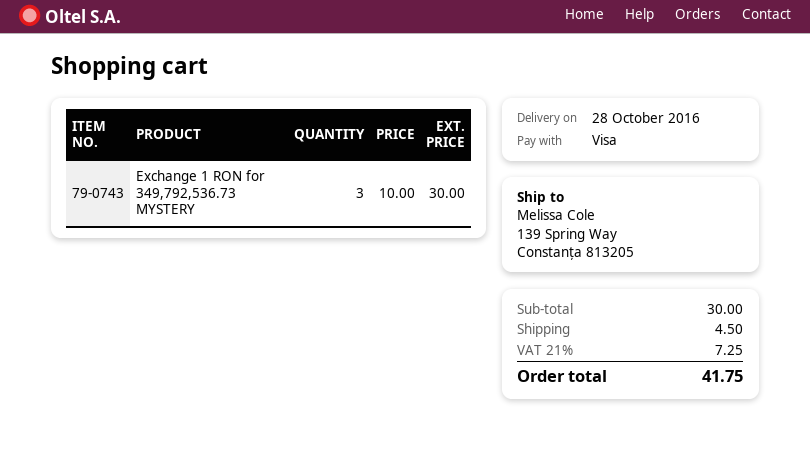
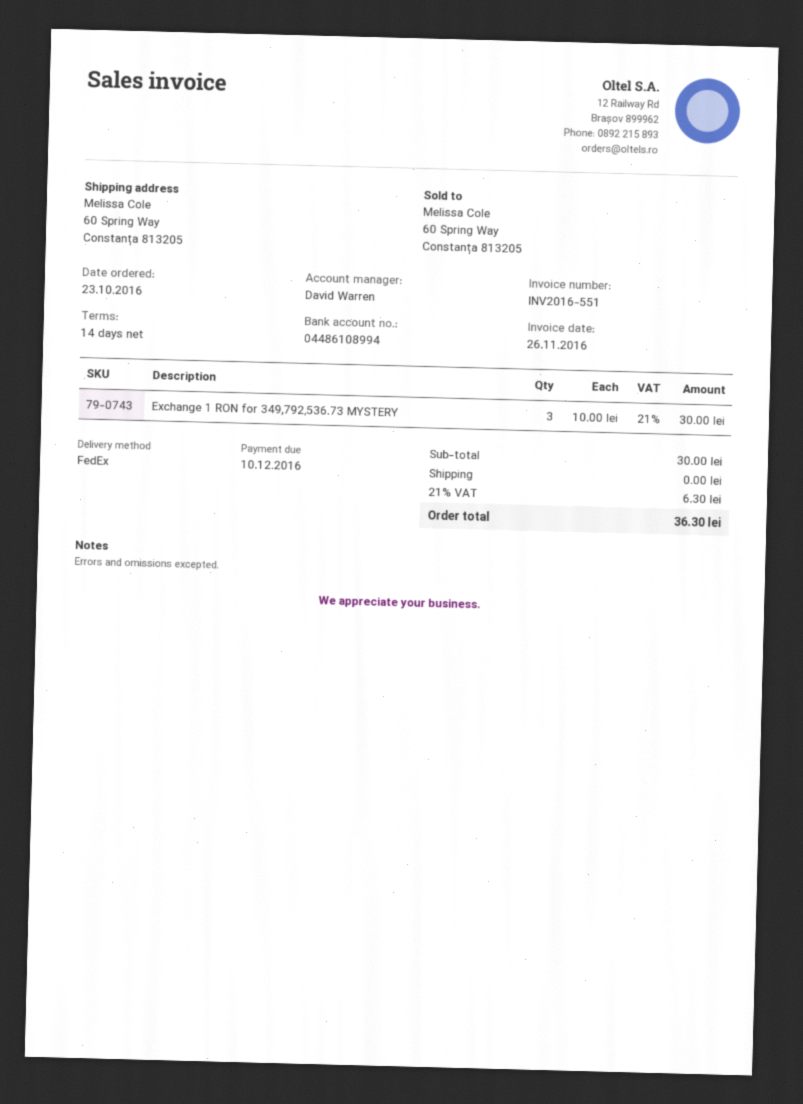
ship to: 139 Spring Way, Constanța 813205 -> 60 Spring Way, Constanța 813205
shipping: 4.50 -> 0.00
tax: 21% = 7.25 -> 21% = 6.30
total: 41.75 -> 36.30

